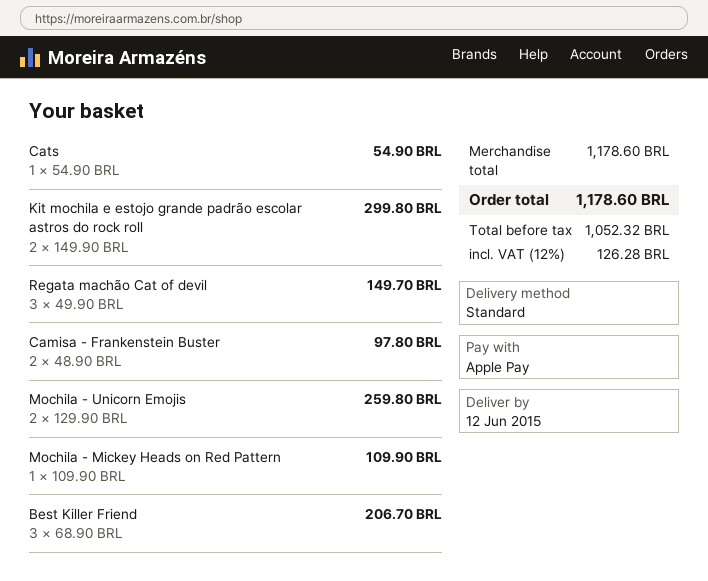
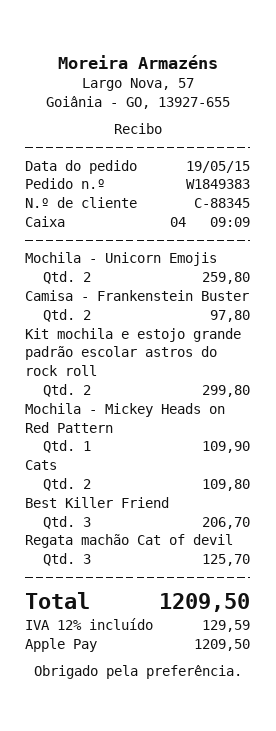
Cats: 1 for 54.90 -> 2 for 109.80
Regata machão Cat of devil: 3 for 149.70 -> 3 for 125.70
tax: 12% = 126.28 -> 12% = 129.59
total: 1178.60 -> 1209.50

